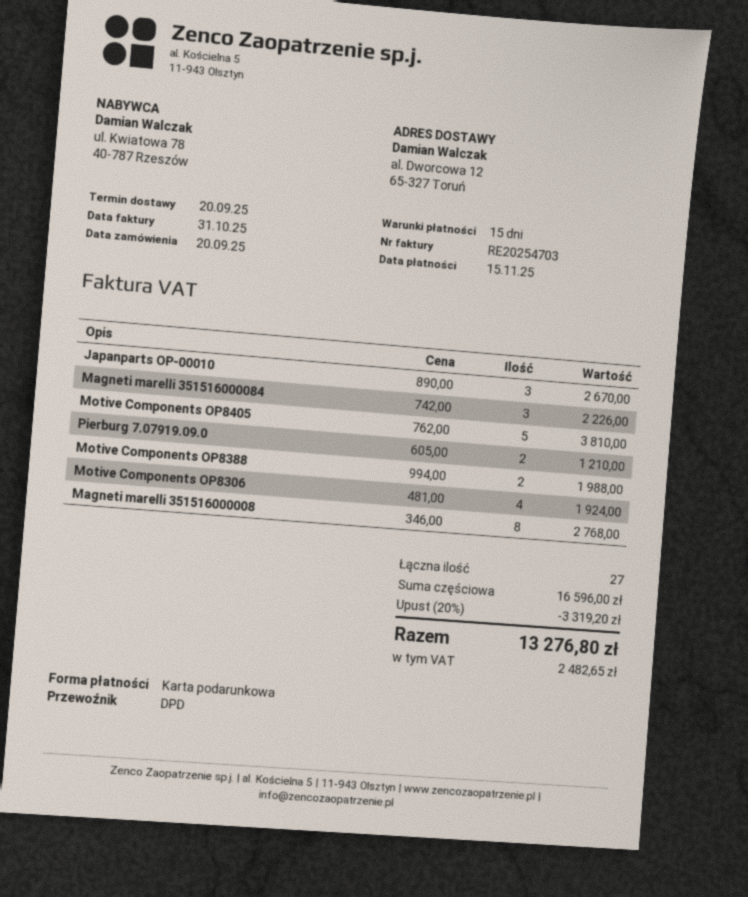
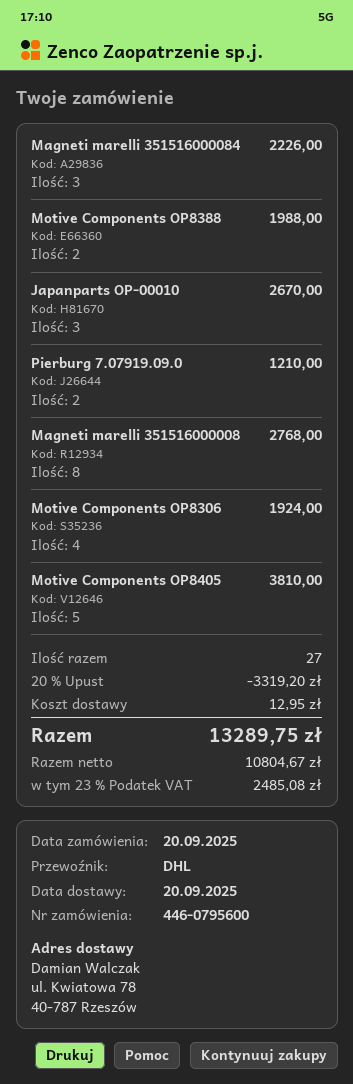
shipping method: DPD -> DHL
ship to: al. Dworcowa 12, 65-327 Toruń -> ul. Kwiatowa 78, 40-787 Rzeszów
shipping: none -> 12.95
tax: 2482.65 -> 2485.08
total: 13276.80 -> 13289.75

